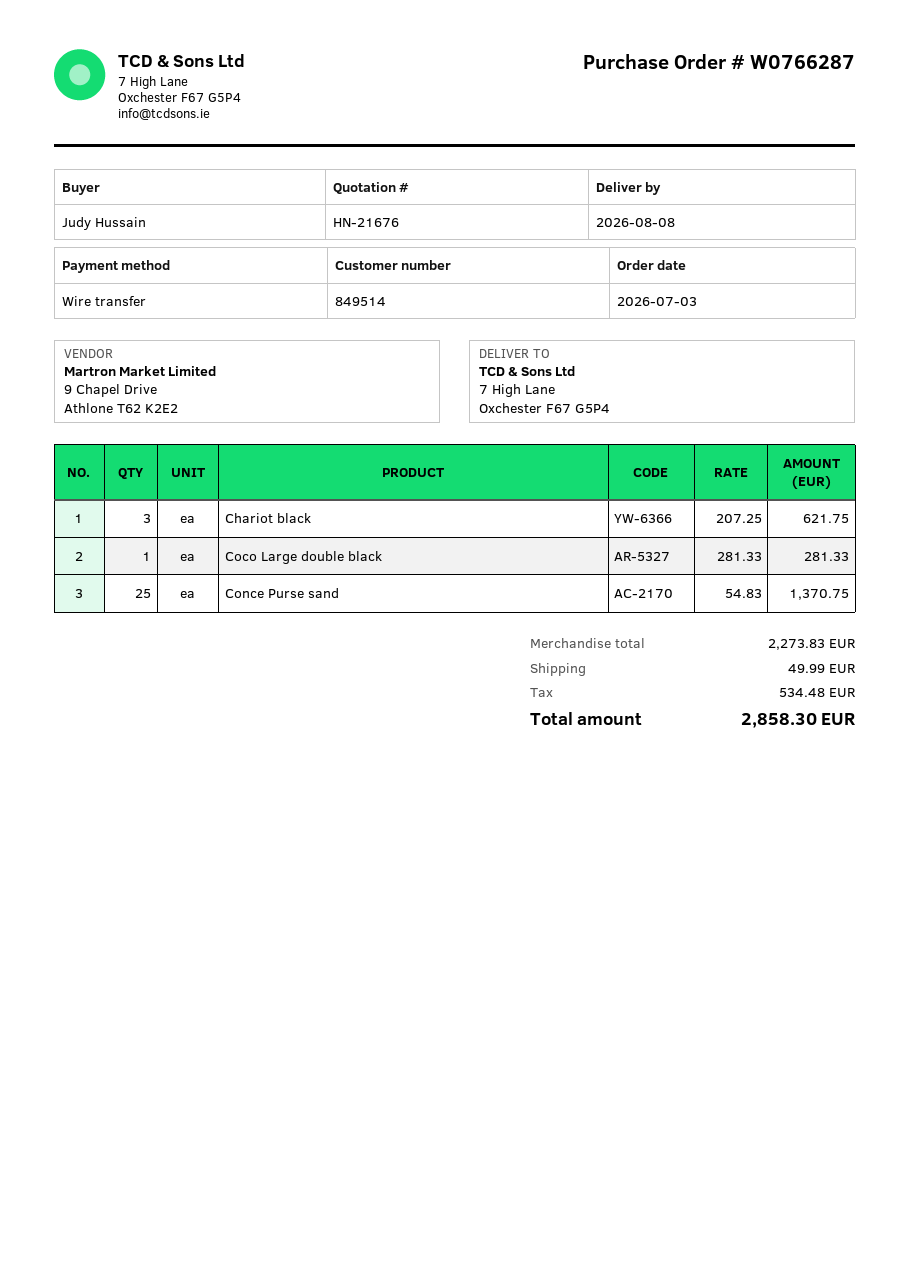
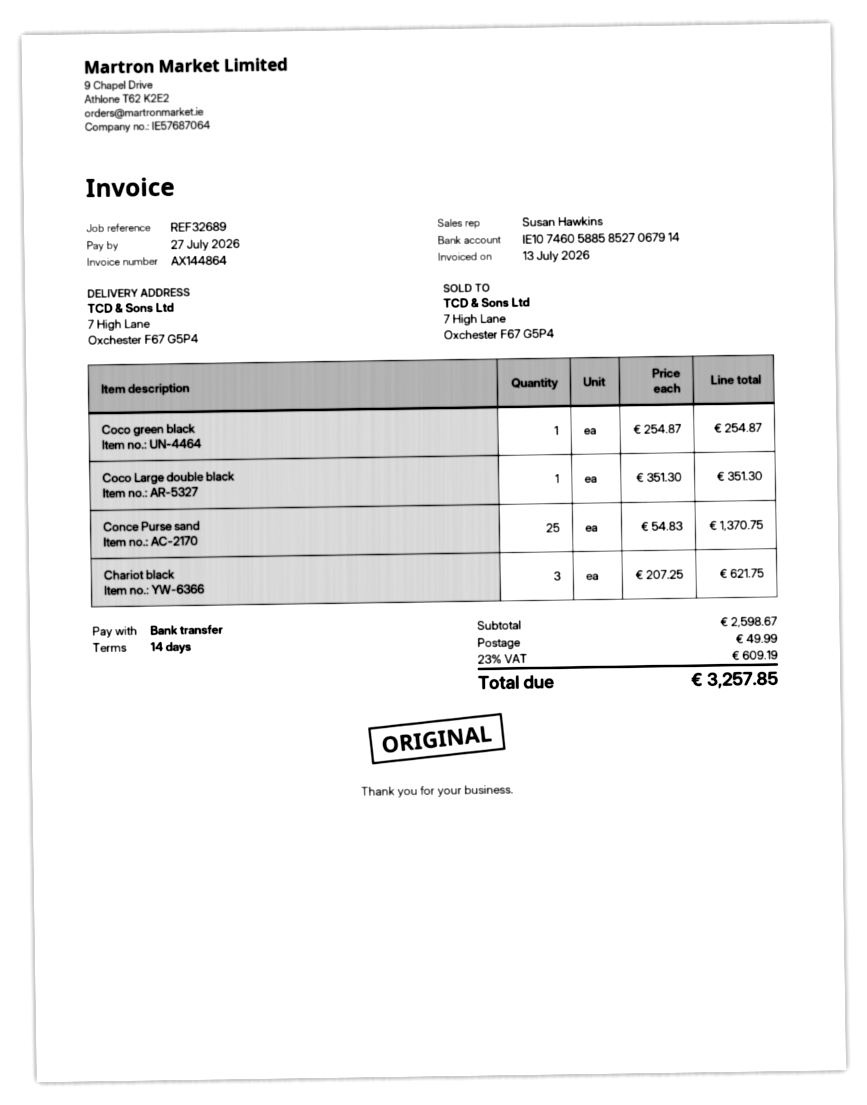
Coco Large double black: 1 x 281.33 = 281.33 -> 1 x 351.30 = 351.30
Coco green black: none -> 1 x 254.87 = 254.87
subtotal: 2273.83 -> 2598.67
tax: 534.48 -> 609.19
total: 2858.30 -> 3257.85

